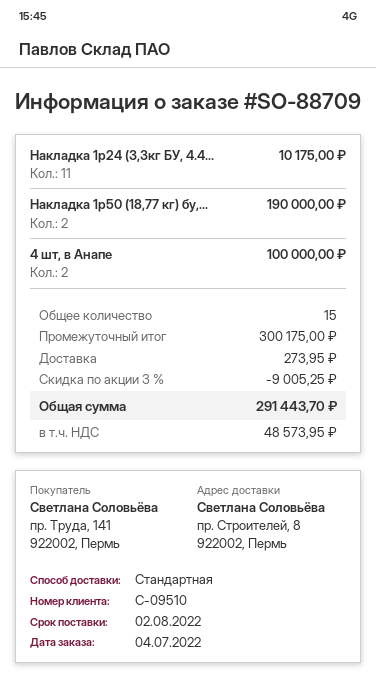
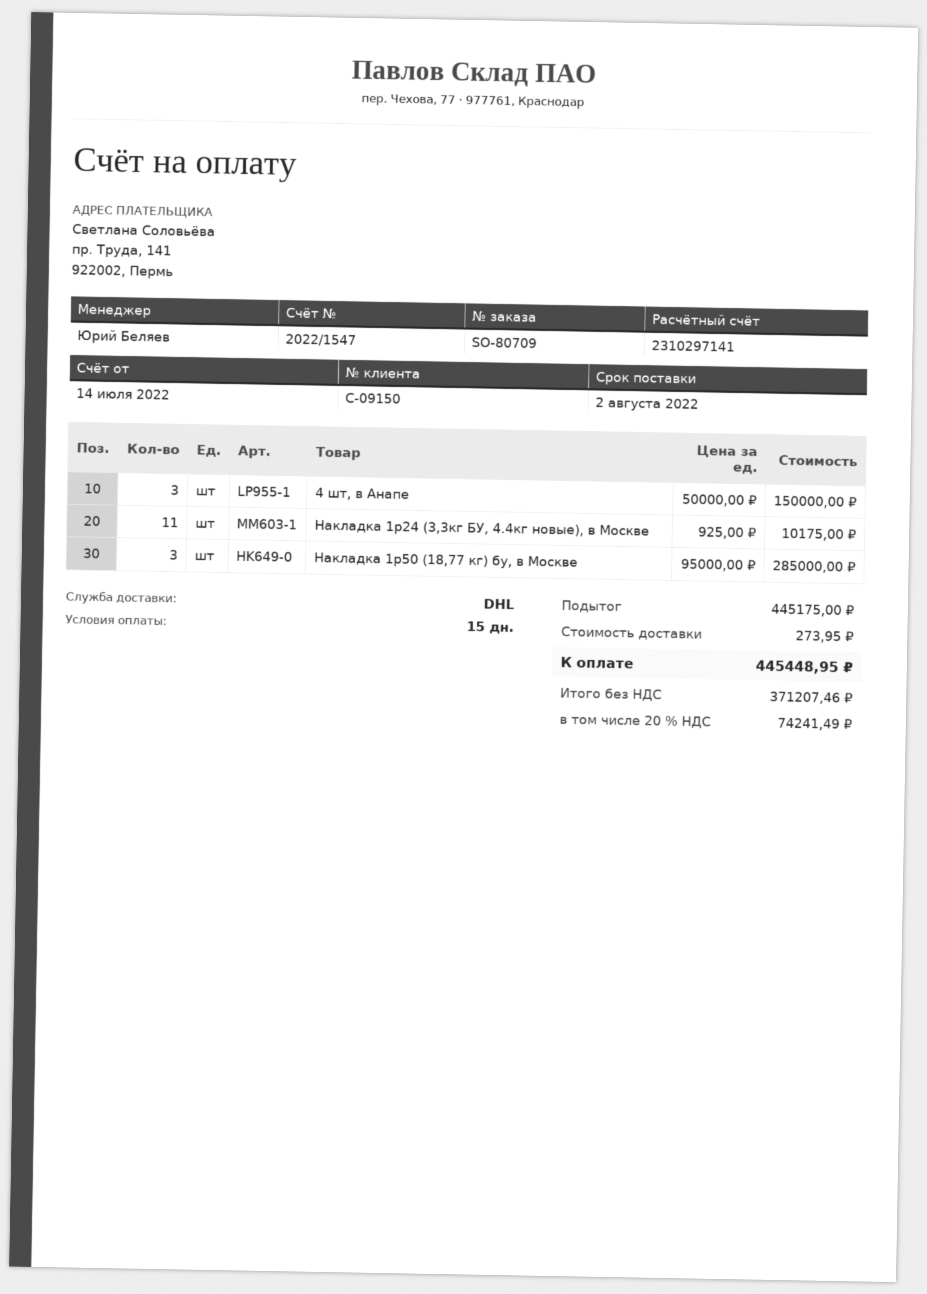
order number: SO-88709 -> SO-80709
customer number: C-09510 -> C-09150
shipping method: standard -> DHL
Hакладкa 1р50 (18,77 кг) бу,...: 2 for 190000.00 -> 3 for 285000.00
4 шт, в Анапе: 2 for 100000.00 -> 3 for 150000.00
subtotal: 300175.00 -> 445175.00
discount: 3% = 9005.25 -> none
tax: 48573.95 -> 74241.49
total: 291443.70 -> 445448.95

